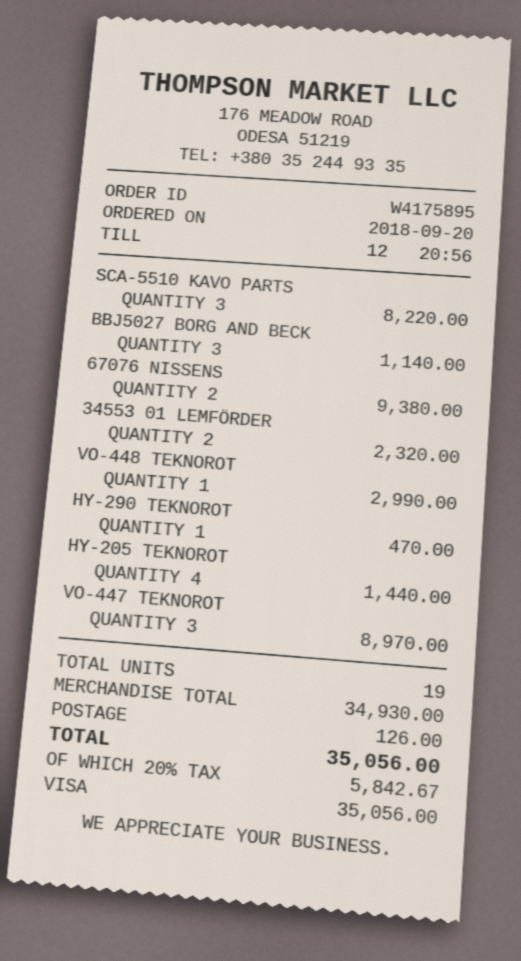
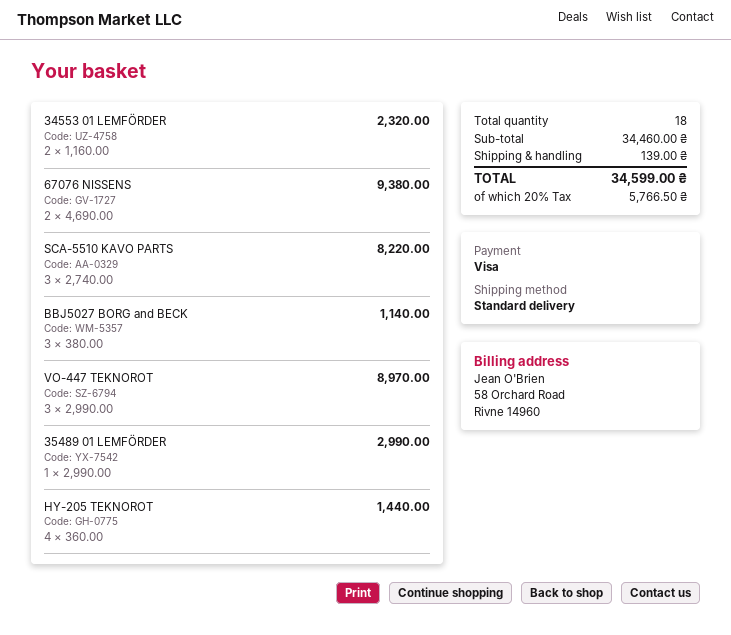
VO-448 TEKNOROT: 1 for 2990.00 -> none
HY-290 TEKNOROT: 1 for 470.00 -> none
35489 01 LEMFÖRDER: none -> 1 for 2990.00
total quantity: 19 -> 18
subtotal: 34930.00 -> 34460.00
shipping: 126.00 -> 139.00
tax: 20% = 5842.67 -> 20% = 5766.50
total: 35056.00 -> 34599.00

